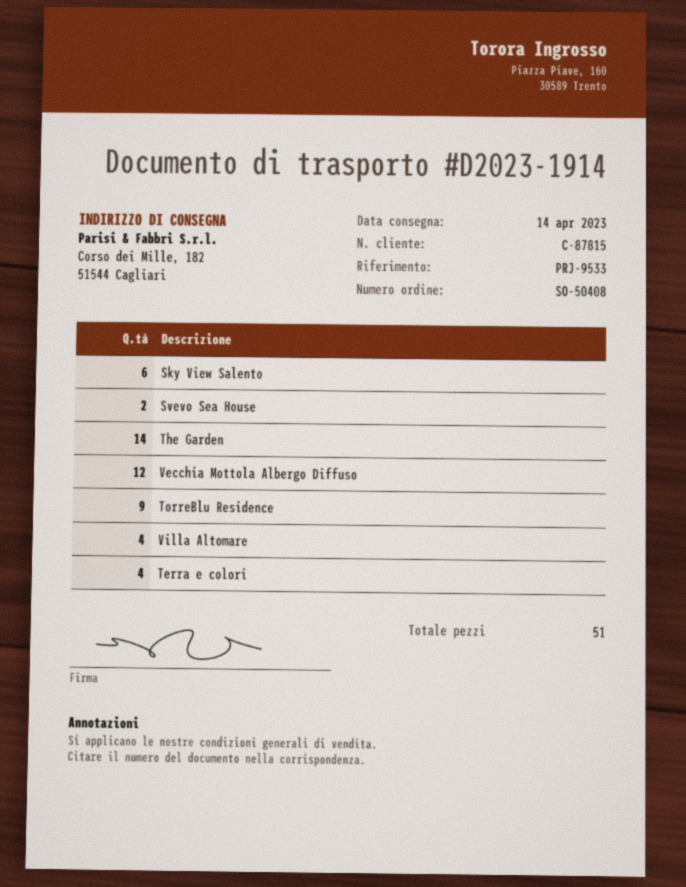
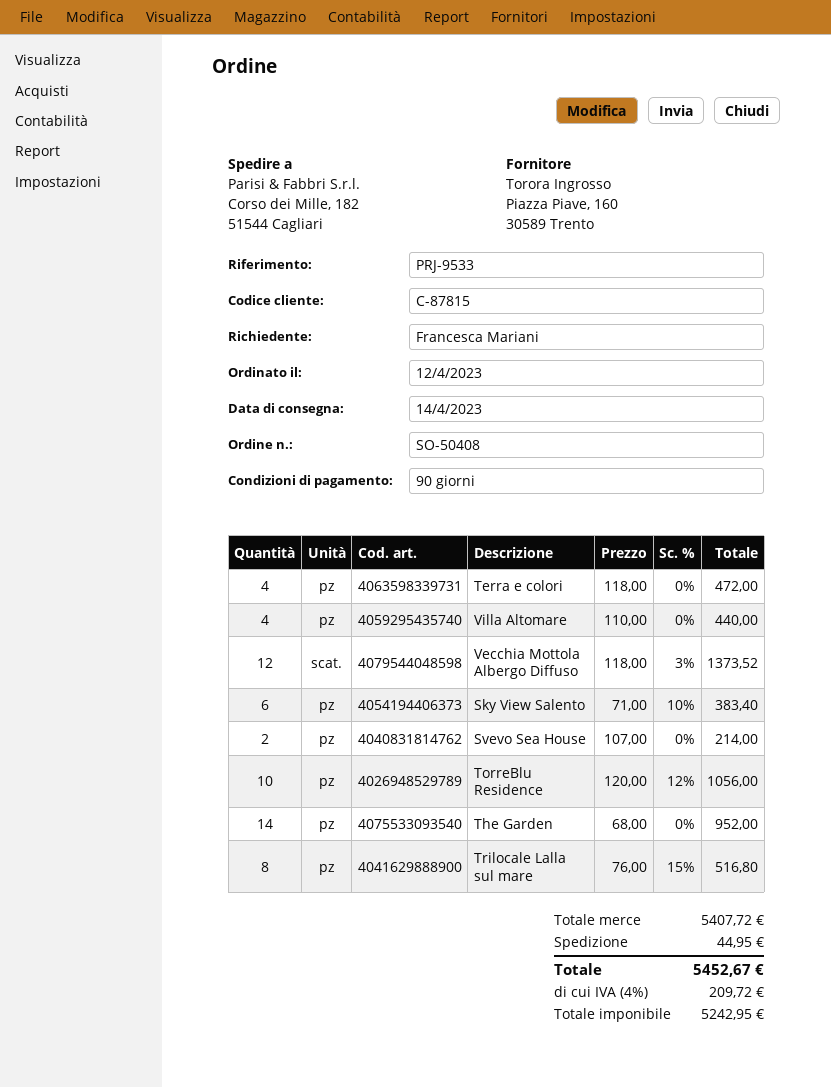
TorreBlu Residence: 9 -> 10
Trilocale Lalla sul mare: none -> 8

